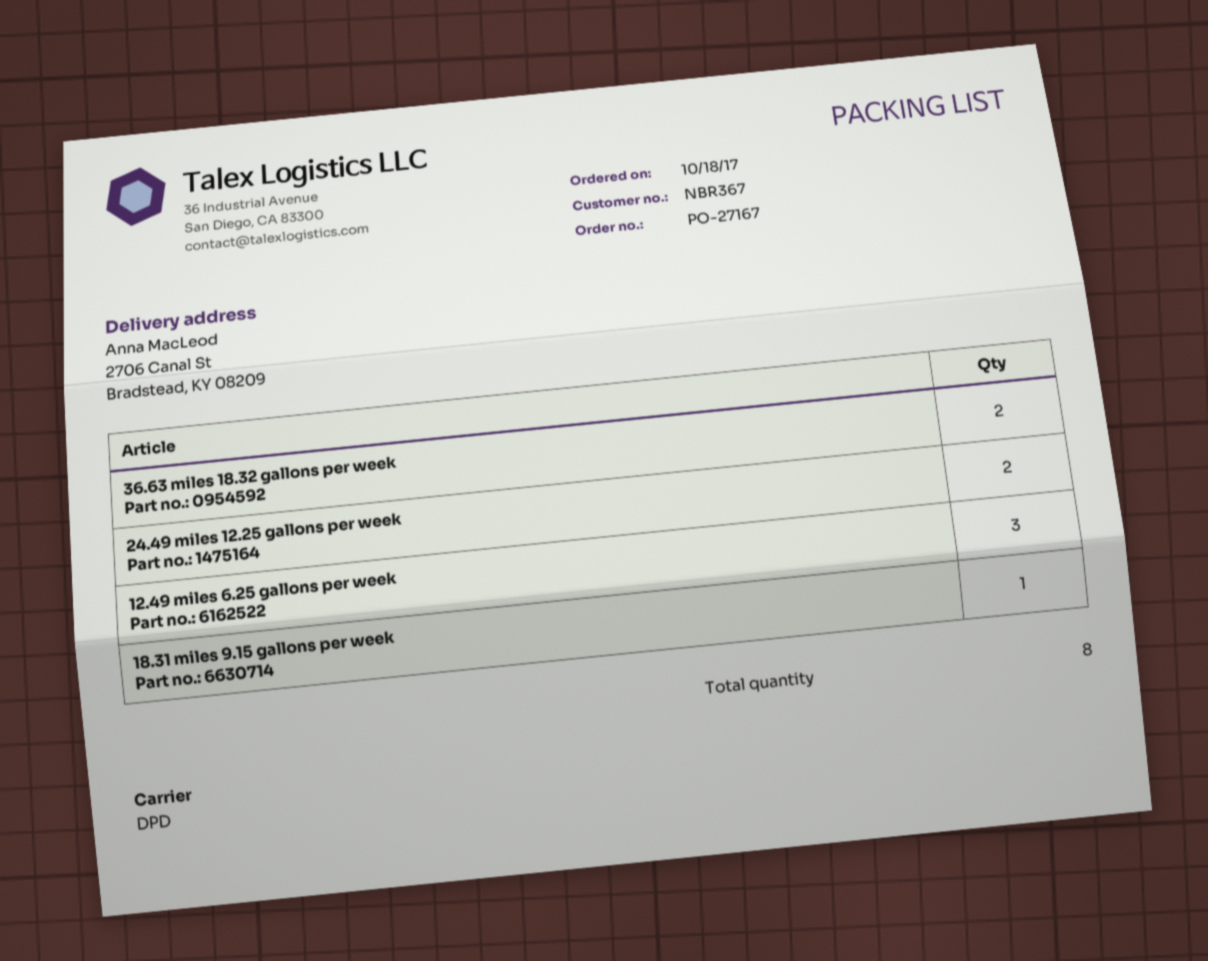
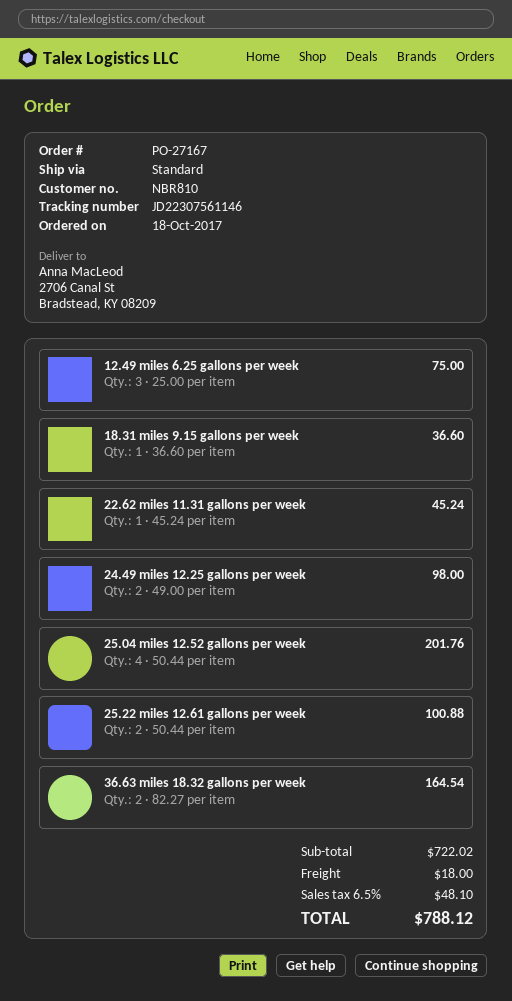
customer number: NBR367 -> NBR810
shipping method: DPD -> standard
22.62 miles 11.31 gallons per week: none -> 1
25.04 miles 12.52 gallons per week: none -> 4
25.22 miles 12.61 gallons per week: none -> 2

